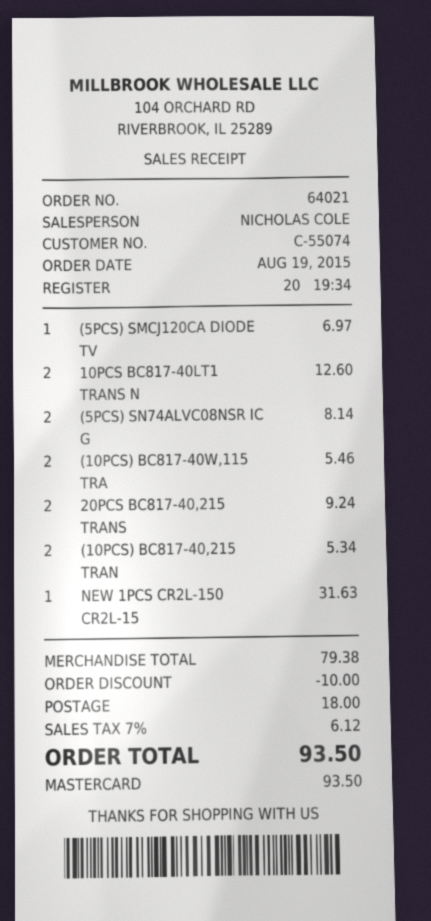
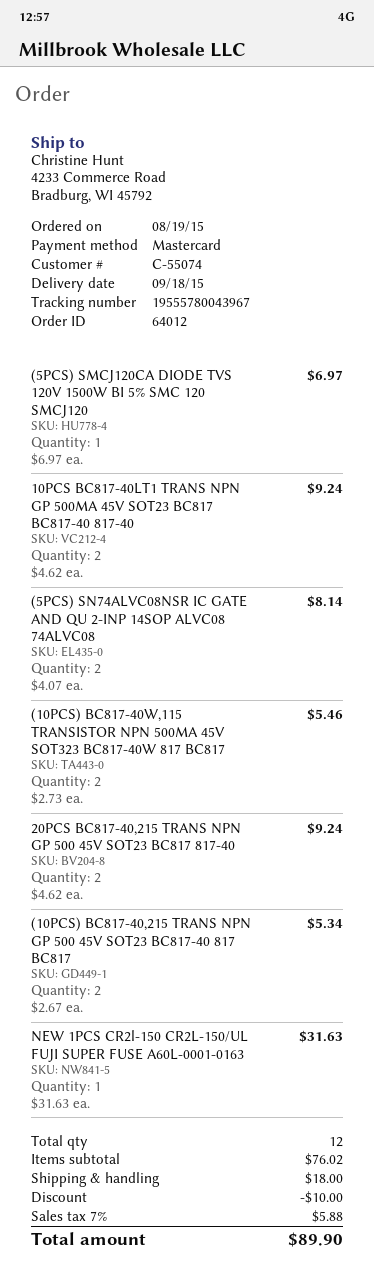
order number: 64021 -> 64012
10PCS BC817-40LT1 TRANS N: 2 for 12.60 -> 2 for 9.24
subtotal: 79.38 -> 76.02
tax: 7% = 6.12 -> 7% = 5.88
total: 93.50 -> 89.90

